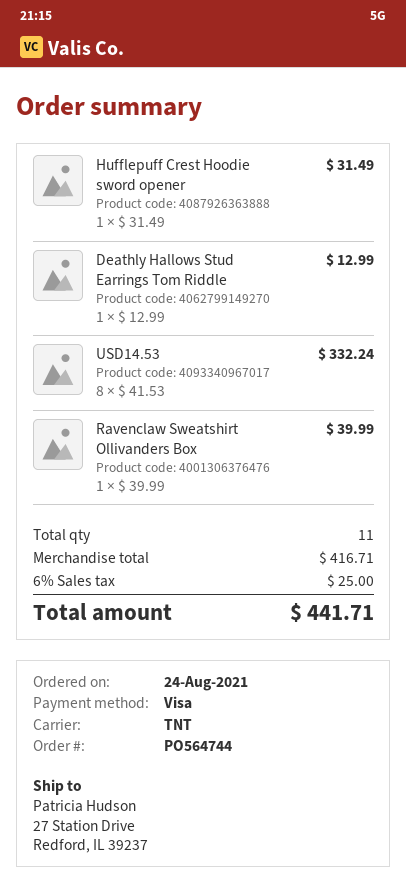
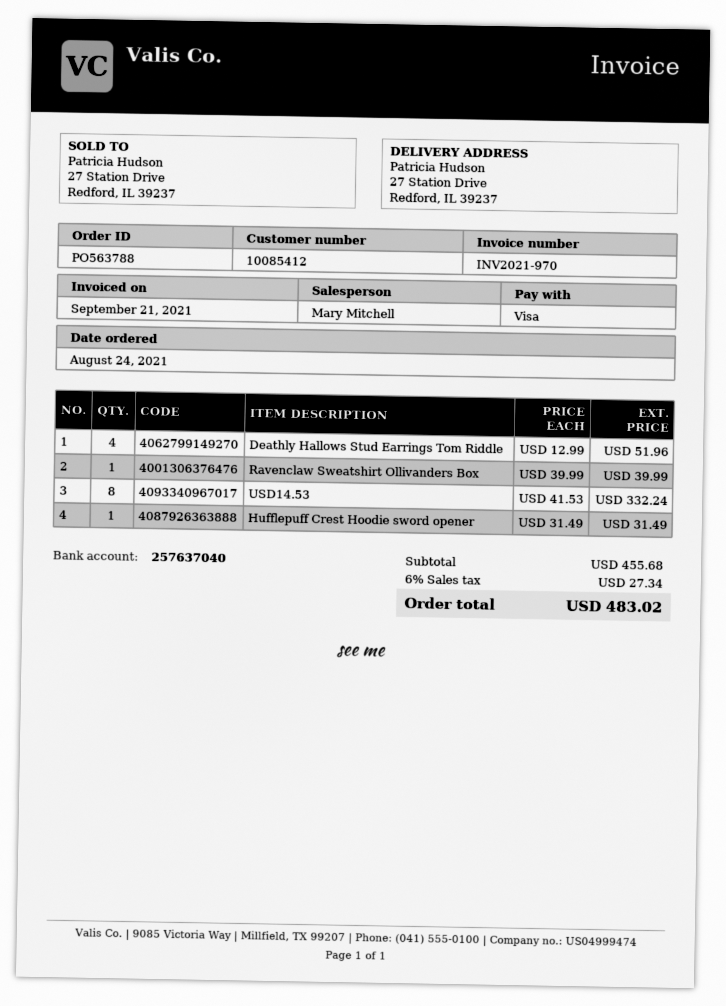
order number: PO564744 -> PO563788
Deathly Hallows Stud Earrings Tom Riddle: 1 x 12.99 = 12.99 -> 4 x 12.99 = 51.96
subtotal: 416.71 -> 455.68
tax: 6% = 25.00 -> 6% = 27.34
total: 441.71 -> 483.02

